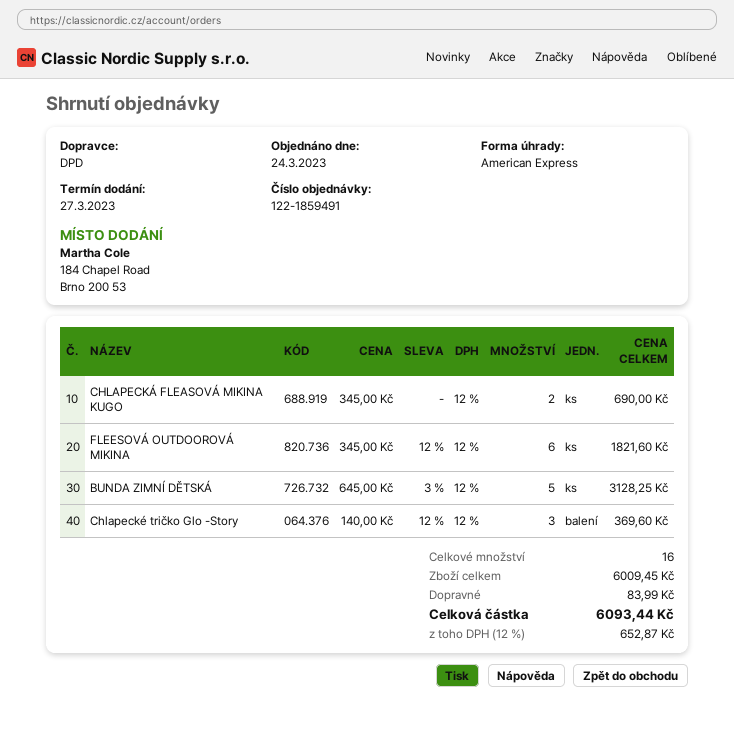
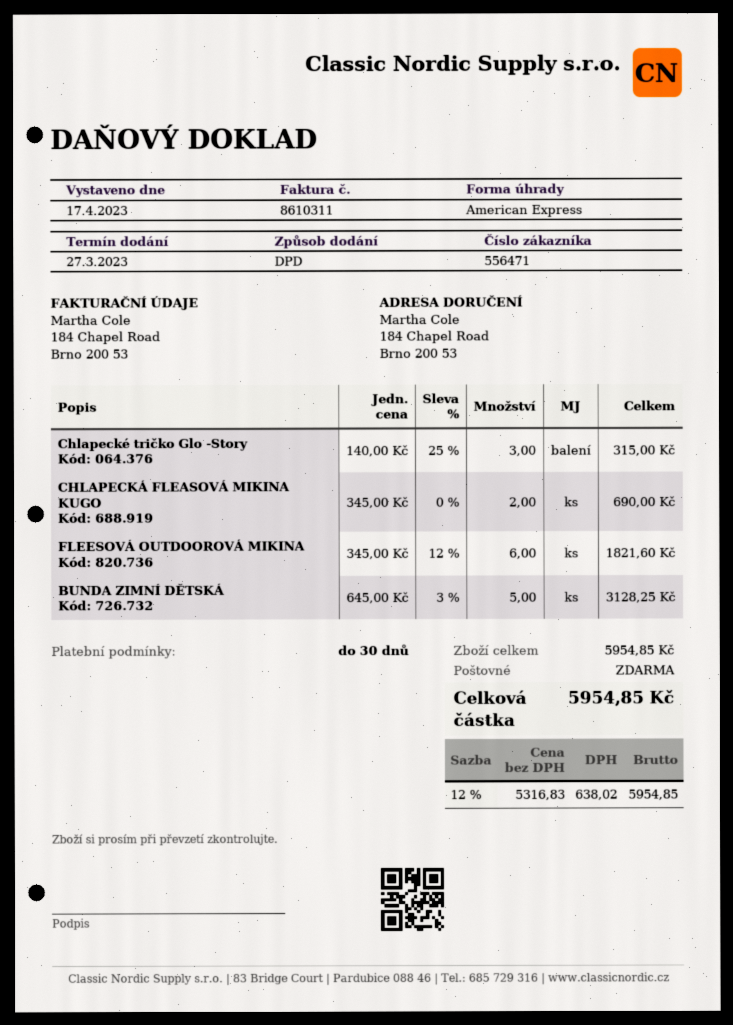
Chlapecké tričko Glo -Story: 3 x 140.00 - 12% = 369.60 -> 3 x 140.00 - 25% = 315.00
subtotal: 6009.45 -> 5954.85
shipping: 83.99 -> 0.00
tax: 12% = 652.87 -> 12% = 638.02
total: 6093.44 -> 5954.85

